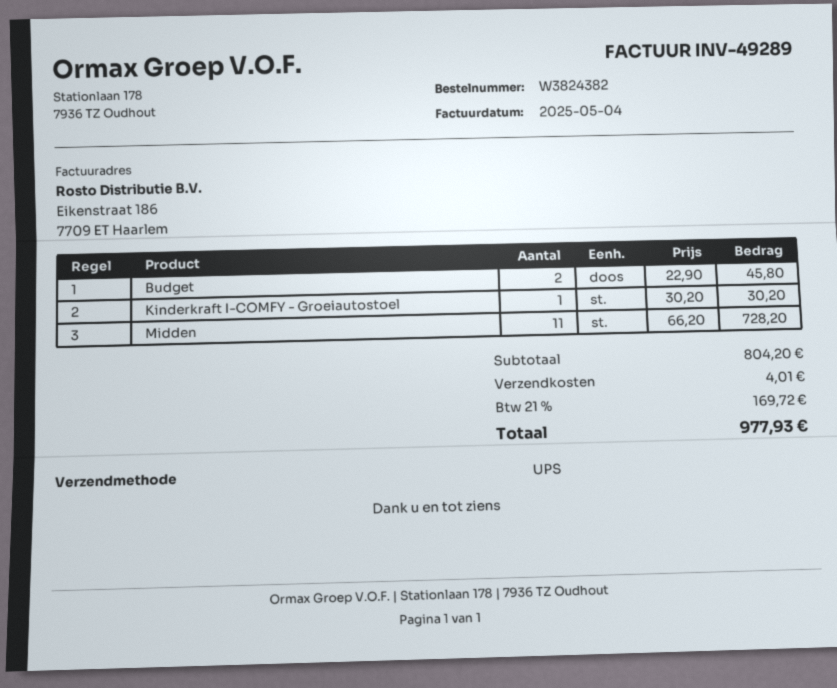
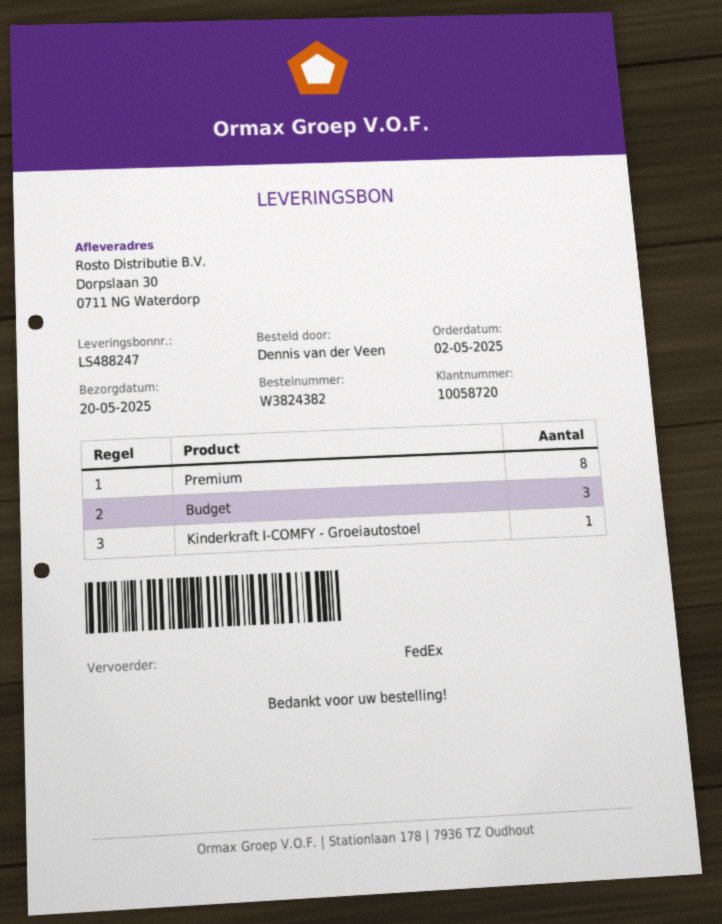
shipping method: UPS -> FedEx
Budget: 2 -> 3
Midden: 11 -> none
Premium: none -> 8

